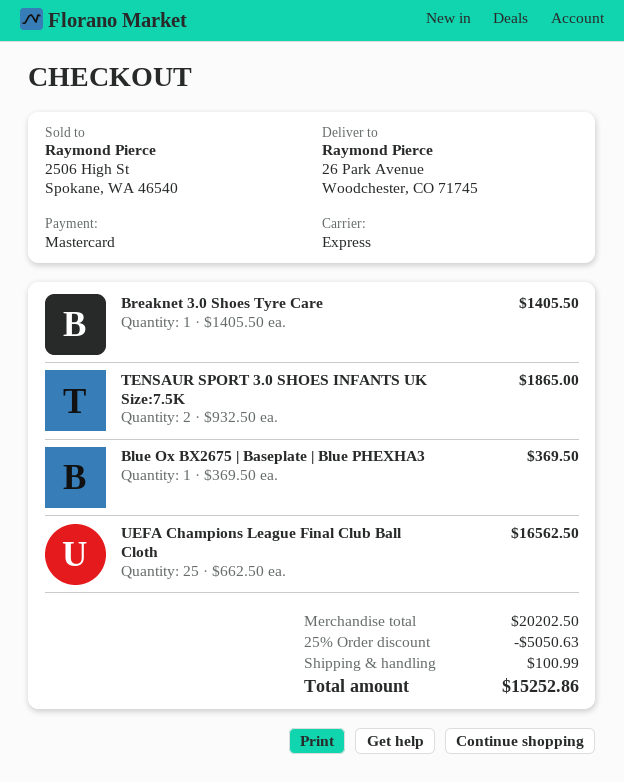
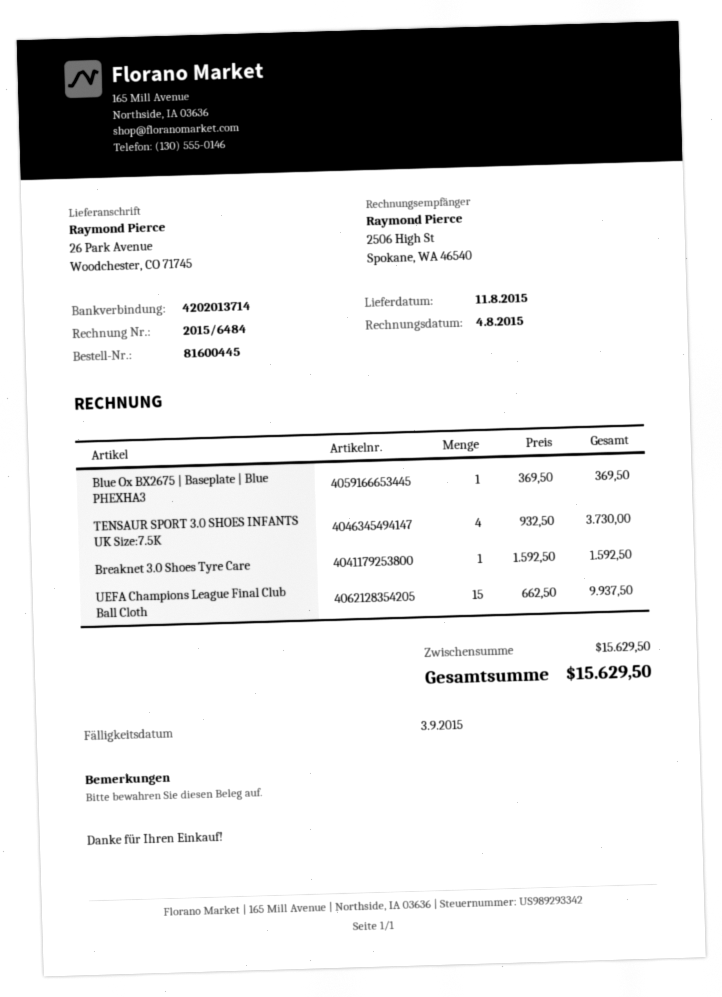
Breaknet 3.0 Shoes Tyre Care: 1 x 1405.50 = 1405.50 -> 1 x 1592.50 = 1592.50
TENSAUR SPORT 3.0 SHOES INFANTS UK Size:7.5K: 2 x 932.50 = 1865.00 -> 4 x 932.50 = 3730.00
UEFA Champions League Final Club Ball Cloth: 25 x 662.50 = 16562.50 -> 15 x 662.50 = 9937.50
subtotal: 20202.50 -> 15629.50
discount: 25% = 5050.63 -> none
shipping: 100.99 -> none
total: 15252.86 -> 15629.50

